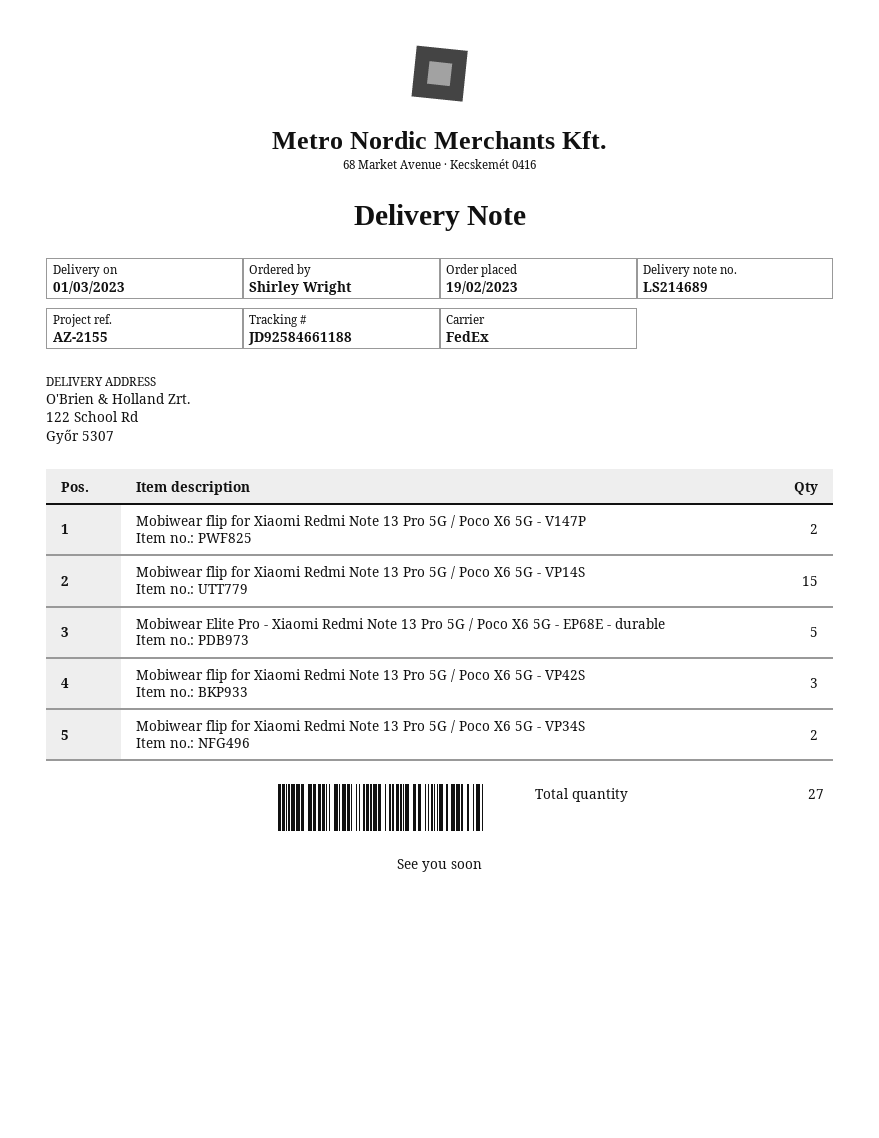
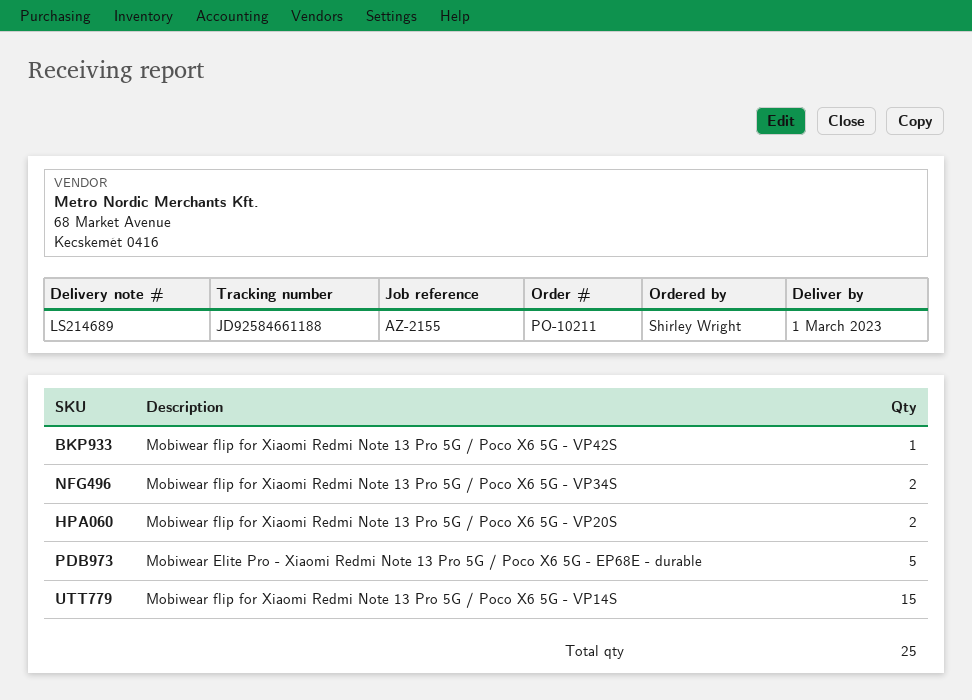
Mobiwear flip for Xiaomi Redmi Note 13 Pro 5G / Poco X6 5G - V147P: 2 -> none
Mobiwear flip for Xiaomi Redmi Note 13 Pro 5G / Poco X6 5G - VP42S: 3 -> 1
Mobiwear flip for Xiaomi Redmi Note 13 Pro 5G / Poco X6 5G - VP20S: none -> 2
total quantity: 27 -> 25

